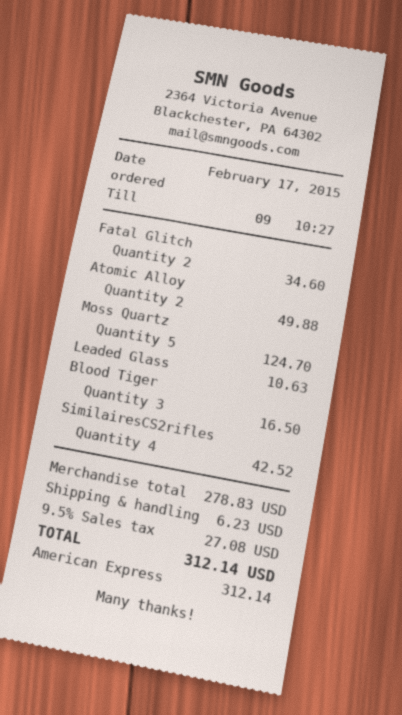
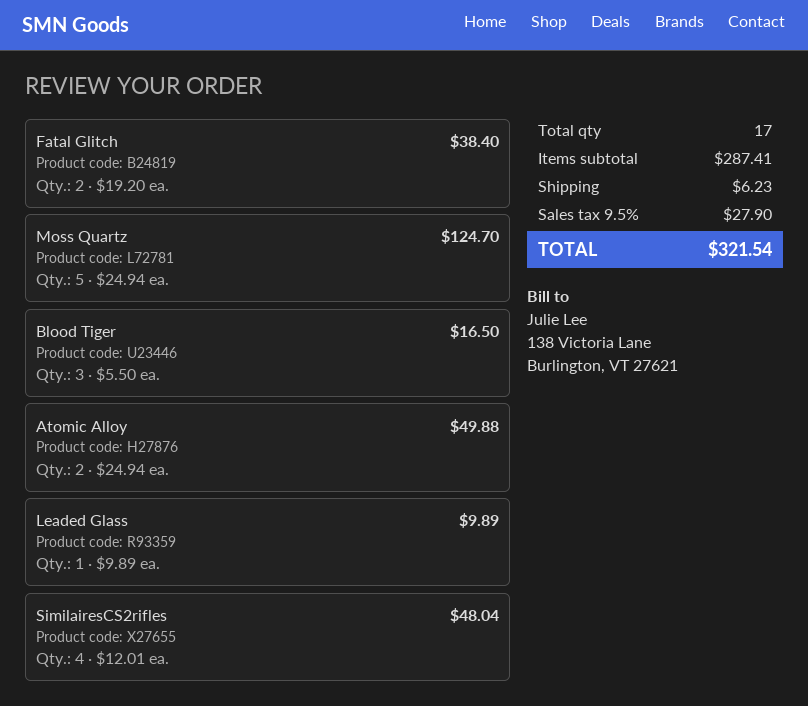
Fatal Glitch: 2 for 34.60 -> 2 for 38.40
Leaded Glass: 1 for 10.63 -> 1 for 9.89
SimilairesCS2rifles: 4 for 42.52 -> 4 for 48.04
subtotal: 278.83 -> 287.41
tax: 9.5% = 27.08 -> 9.5% = 27.90
total: 312.14 -> 321.54

